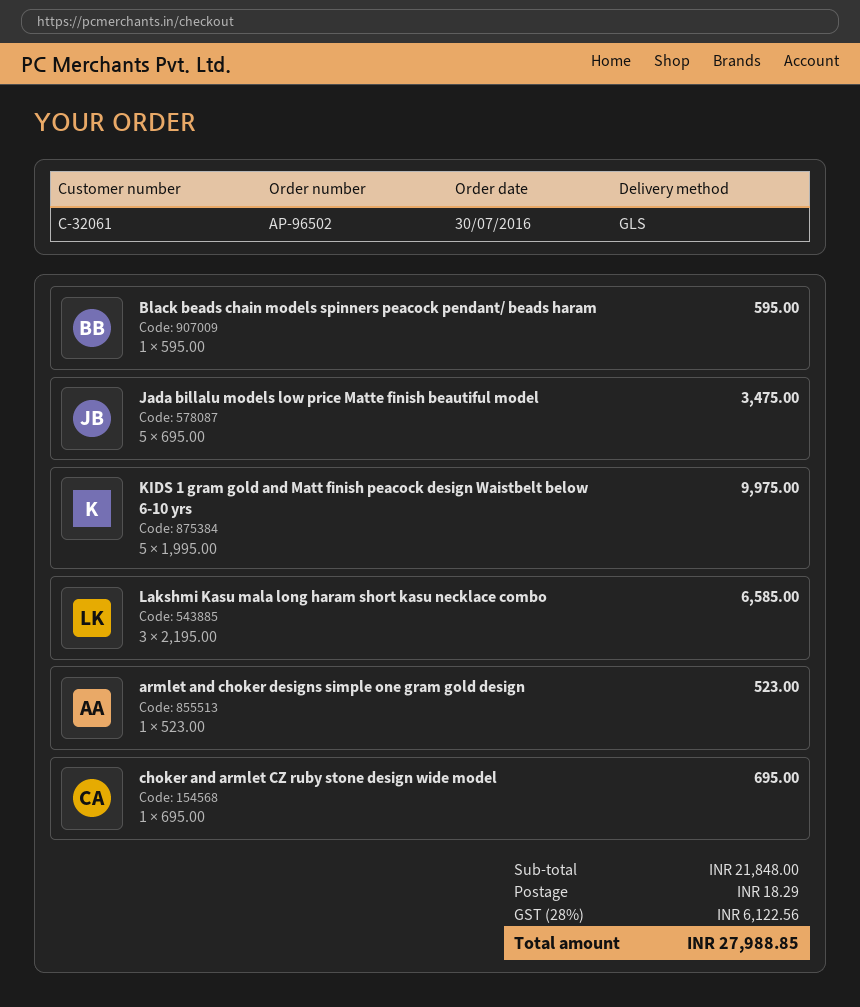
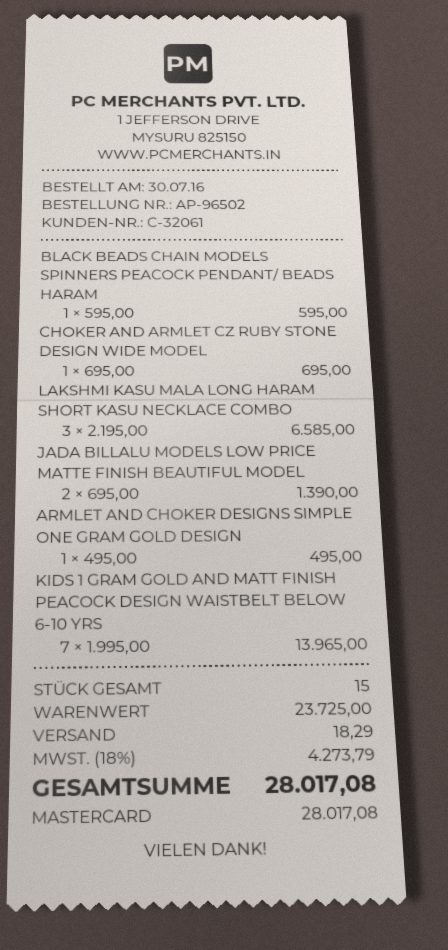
Jada billalu models low price Matte finish beautiful model: 5 x 695.00 = 3475.00 -> 2 x 695.00 = 1390.00
KIDS 1 gram gold and Matt finish peacock design Waistbelt below 6-10 yrs: 5 x 1995.00 = 9975.00 -> 7 x 1995.00 = 13965.00
armlet and choker designs simple one gram gold design: 1 x 523.00 = 523.00 -> 1 x 495.00 = 495.00
subtotal: 21848.00 -> 23725.00
tax: 28% = 6122.56 -> 18% = 4273.79
total: 27988.85 -> 28017.08

